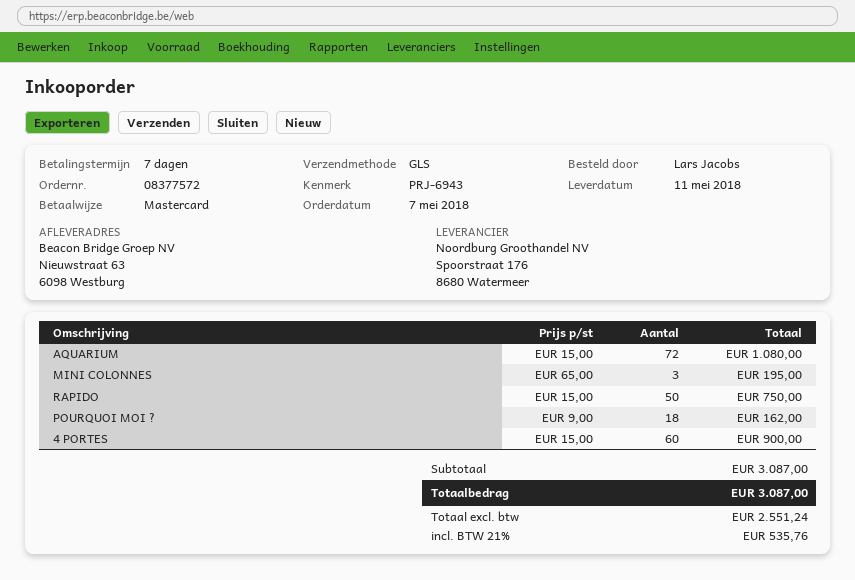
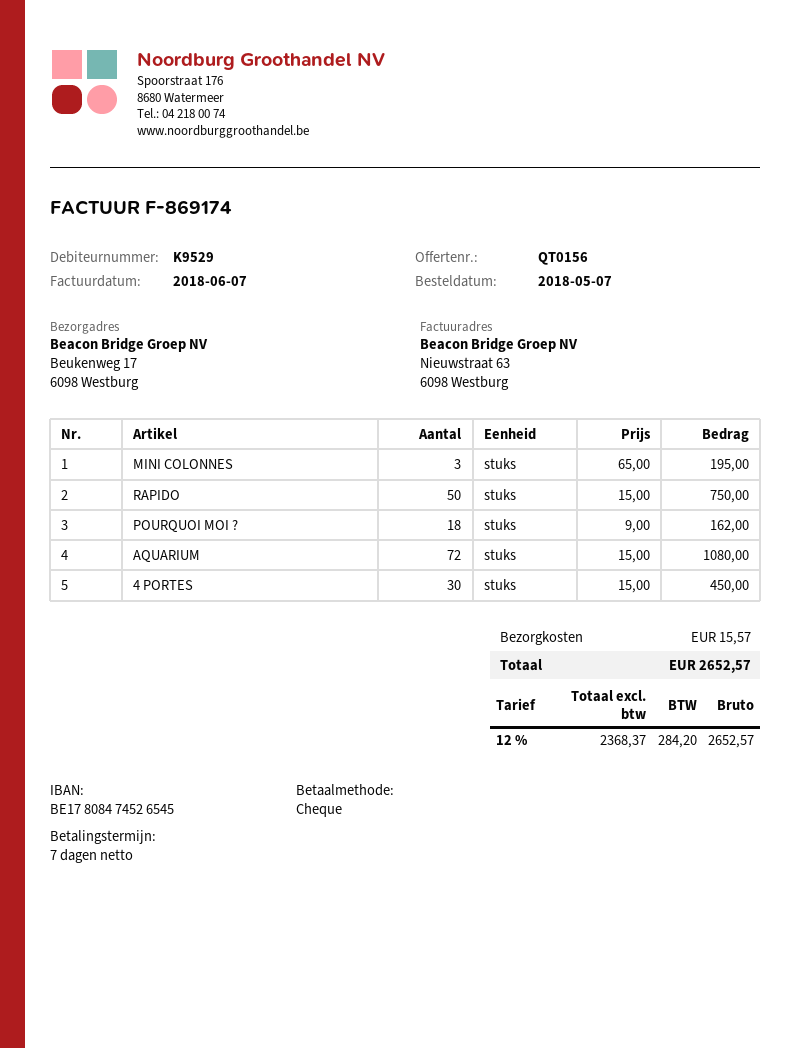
payment method: Mastercard -> cheque
ship to: Nieuwstraat 63, 6098 Westburg -> Beukenweg 17, 6098 Westburg
4 PORTES: 60 x 15.00 = 900.00 -> 30 x 15.00 = 450.00
shipping: none -> 15.57
net: 2551.24 -> 2368.37
tax: 21% = 535.76 -> 12% = 284.20
total: 3087.00 -> 2652.57

